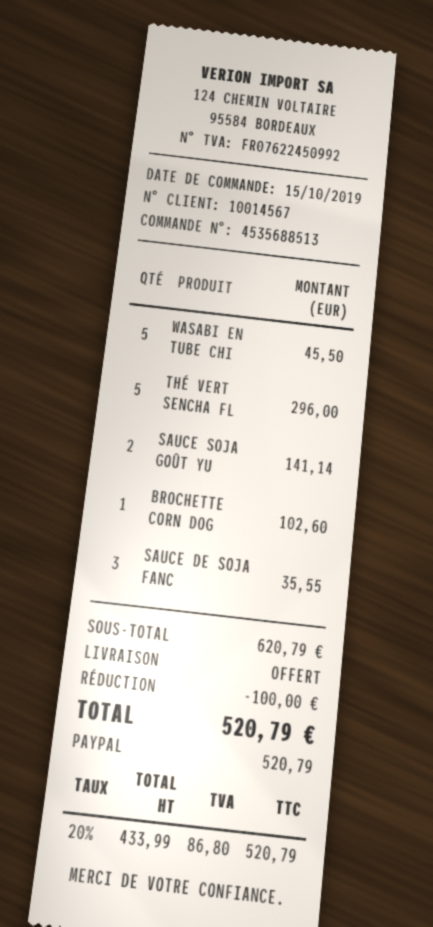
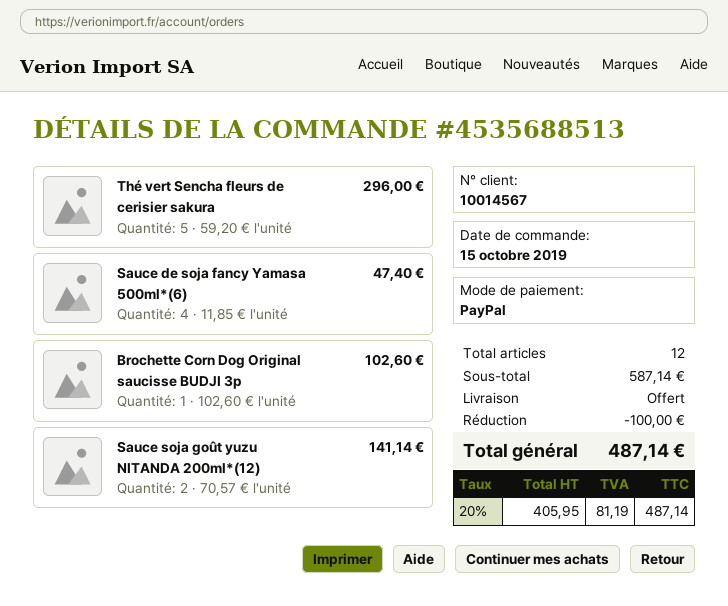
WASABI EN TUBE CHI: 5 for 45.50 -> none
SAUCE DE SOJA FANC: 3 for 35.55 -> 4 for 47.40
subtotal: 620.79 -> 587.14
net: 433.99 -> 405.95
tax: 20% = 86.80 -> 20% = 81.19
total: 520.79 -> 487.14

